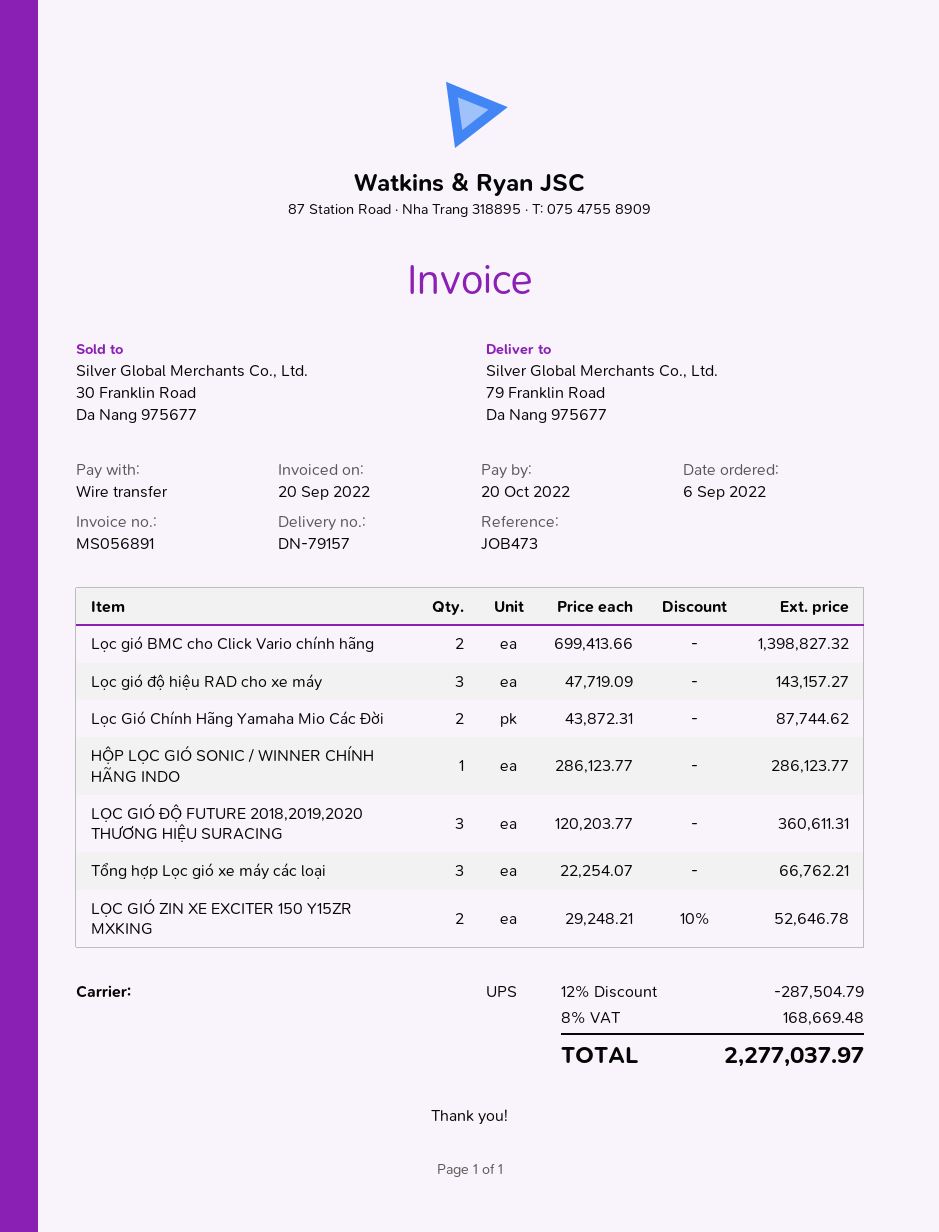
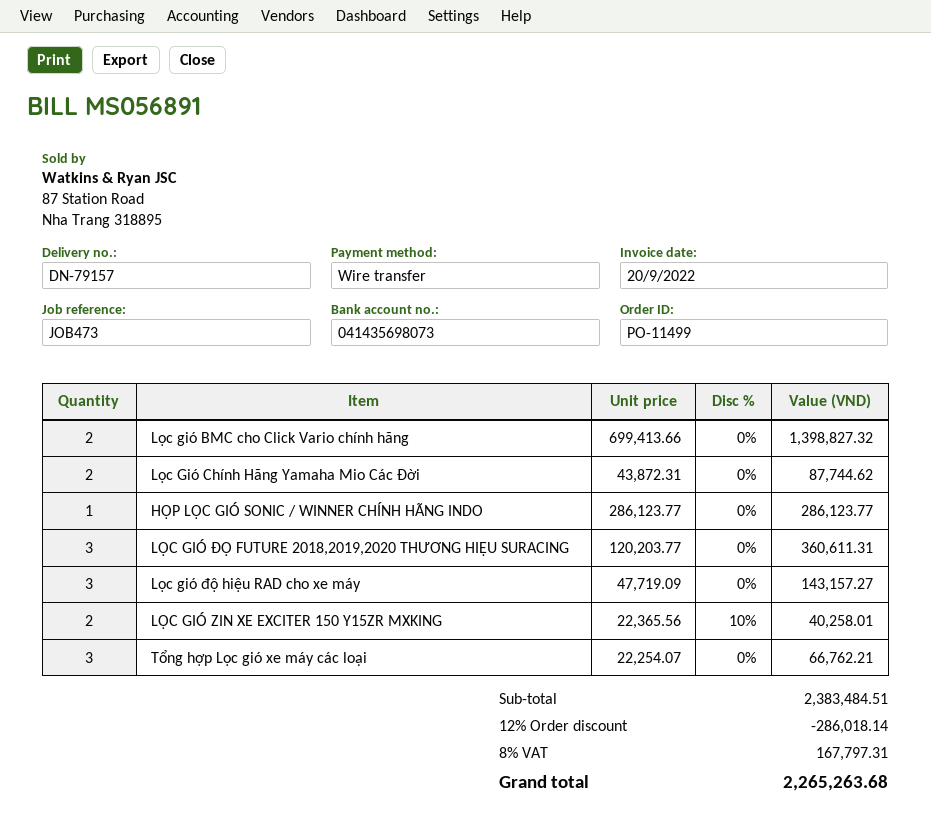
LỌC GIÓ ZIN XE EXCITER 150 Y15ZR MXKING: 2 x 29248.21 - 10% = 52646.78 -> 2 x 22365.56 - 10% = 40258.01
discount: 12% = 287504.79 -> 12% = 286018.14
tax: 8% = 168669.48 -> 8% = 167797.31
total: 2277037.97 -> 2265263.68

